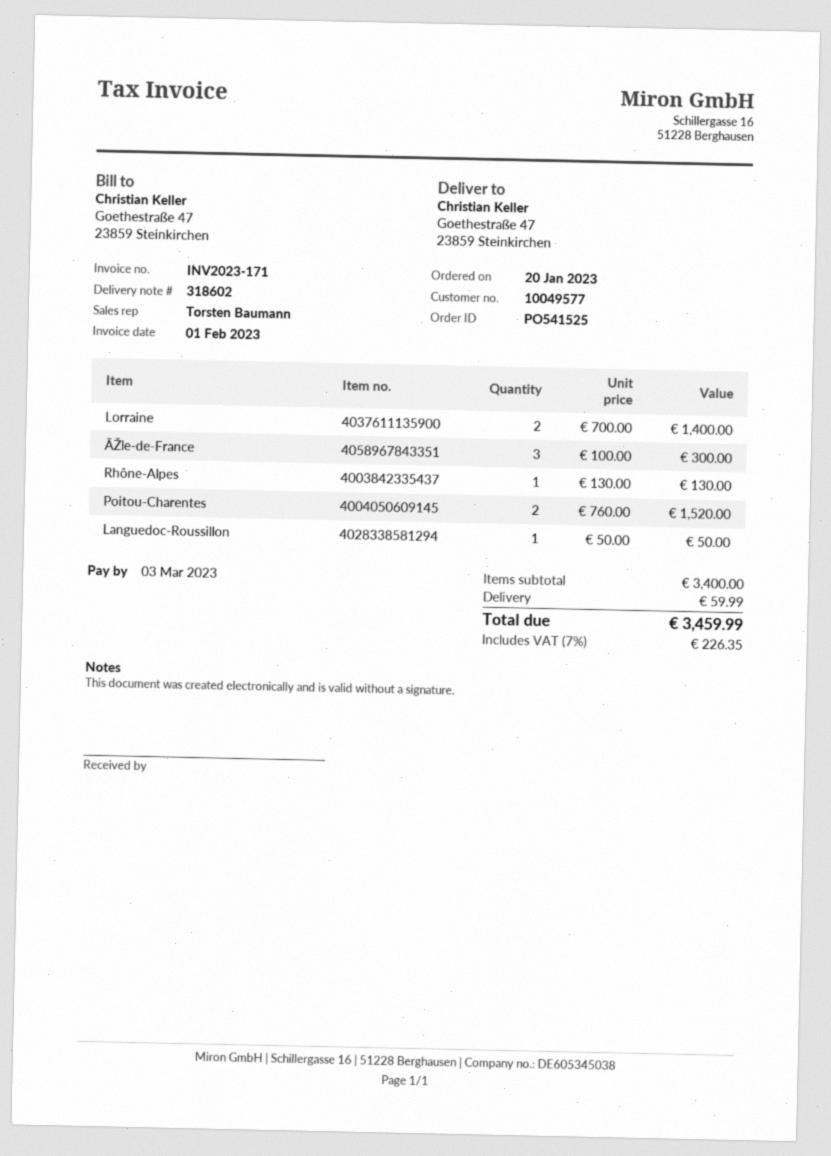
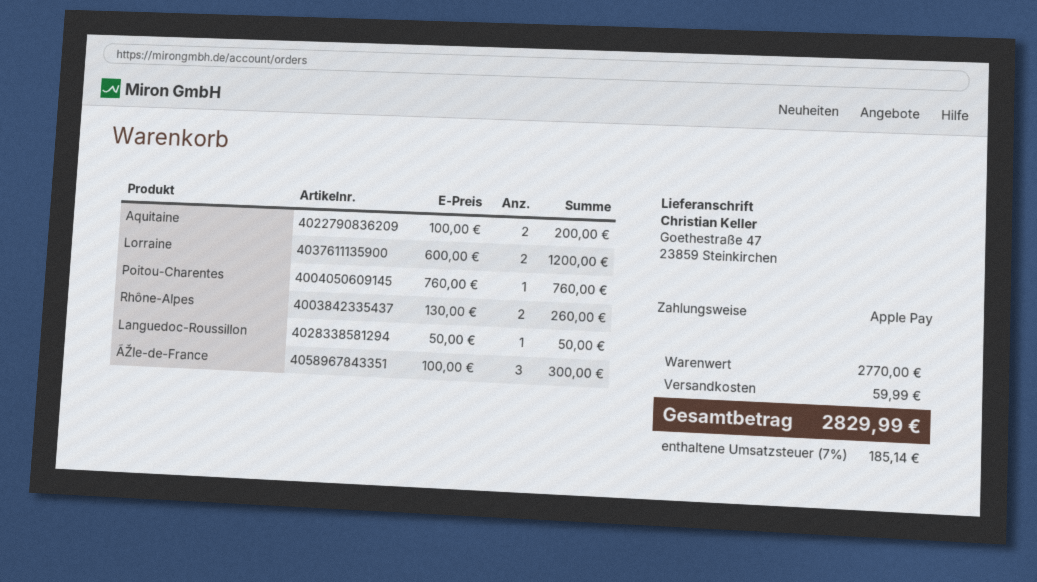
Lorraine: 2 x 700.00 = 1400.00 -> 2 x 600.00 = 1200.00
Rhône-Alpes: 1 x 130.00 = 130.00 -> 2 x 130.00 = 260.00
Poitou-Charentes: 2 x 760.00 = 1520.00 -> 1 x 760.00 = 760.00
Aquitaine: none -> 2 x 100.00 = 200.00
subtotal: 3400.00 -> 2770.00
tax: 7% = 226.35 -> 7% = 185.14
total: 3459.99 -> 2829.99

